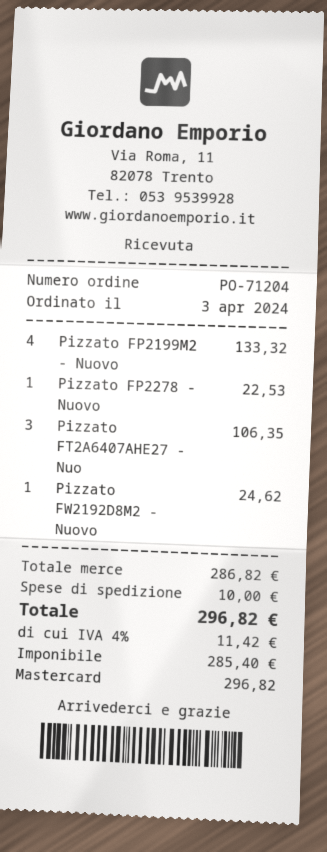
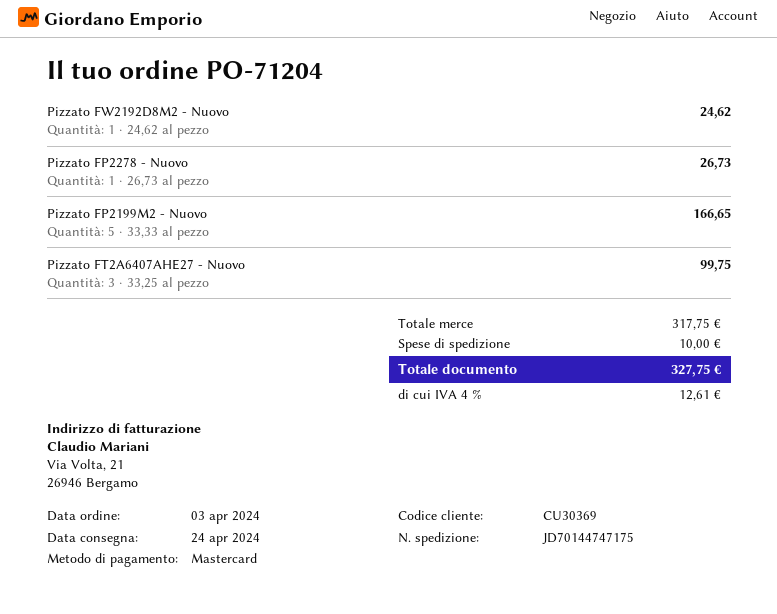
Pizzato FP2199M2 - Nuovo: 4 for 133.32 -> 5 for 166.65
Pizzato FP2278 - Nuovo: 1 for 22.53 -> 1 for 26.73
Pizzato FT2A6407AHE27 - Nuo: 3 for 106.35 -> 3 for 99.75
subtotal: 286.82 -> 317.75
tax: 4% = 11.42 -> 4% = 12.61
total: 296.82 -> 327.75

